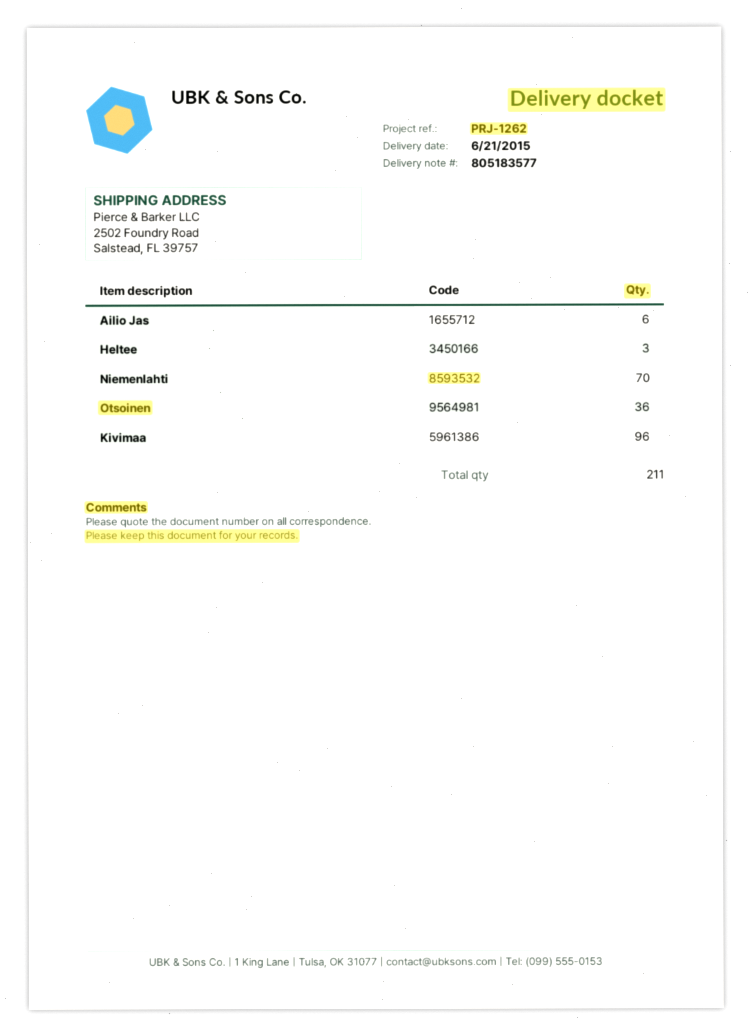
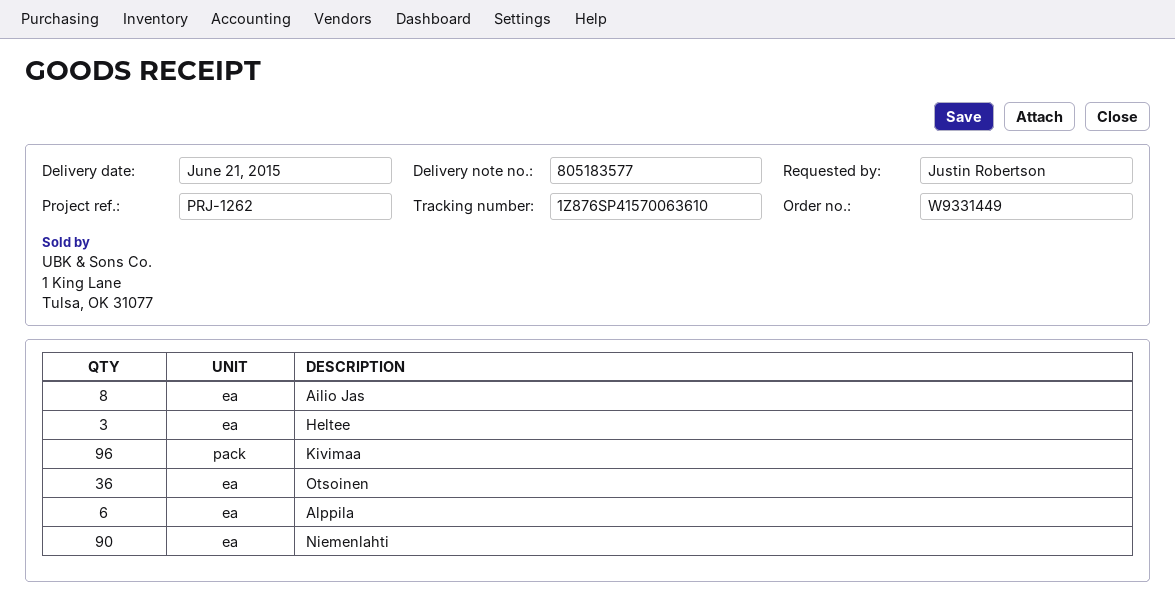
Ailio Jas: 6 -> 8
Niemenlahti: 70 -> 90
Alppila: none -> 6

